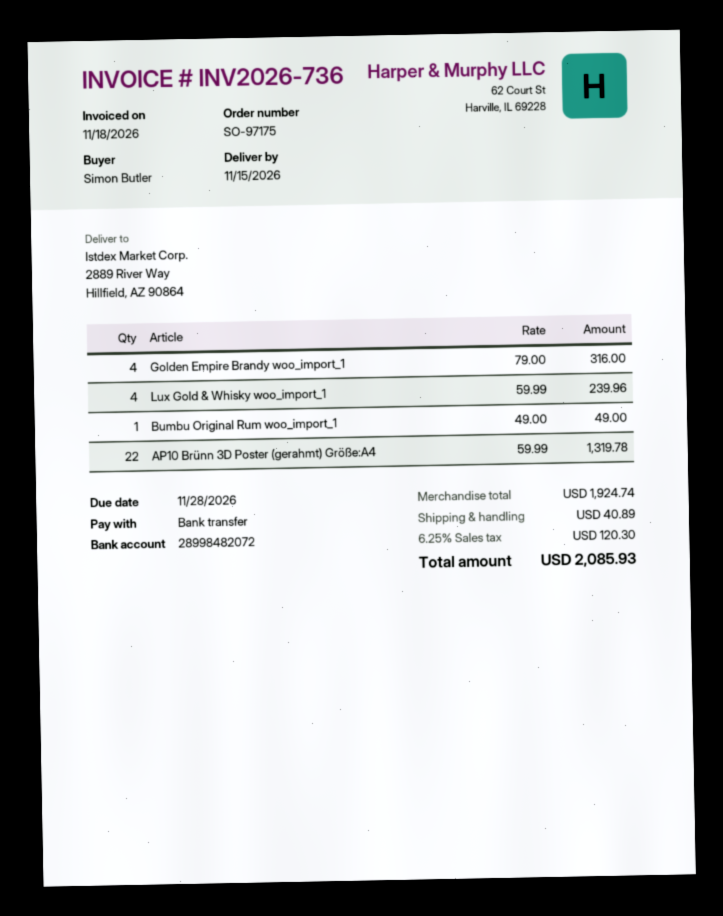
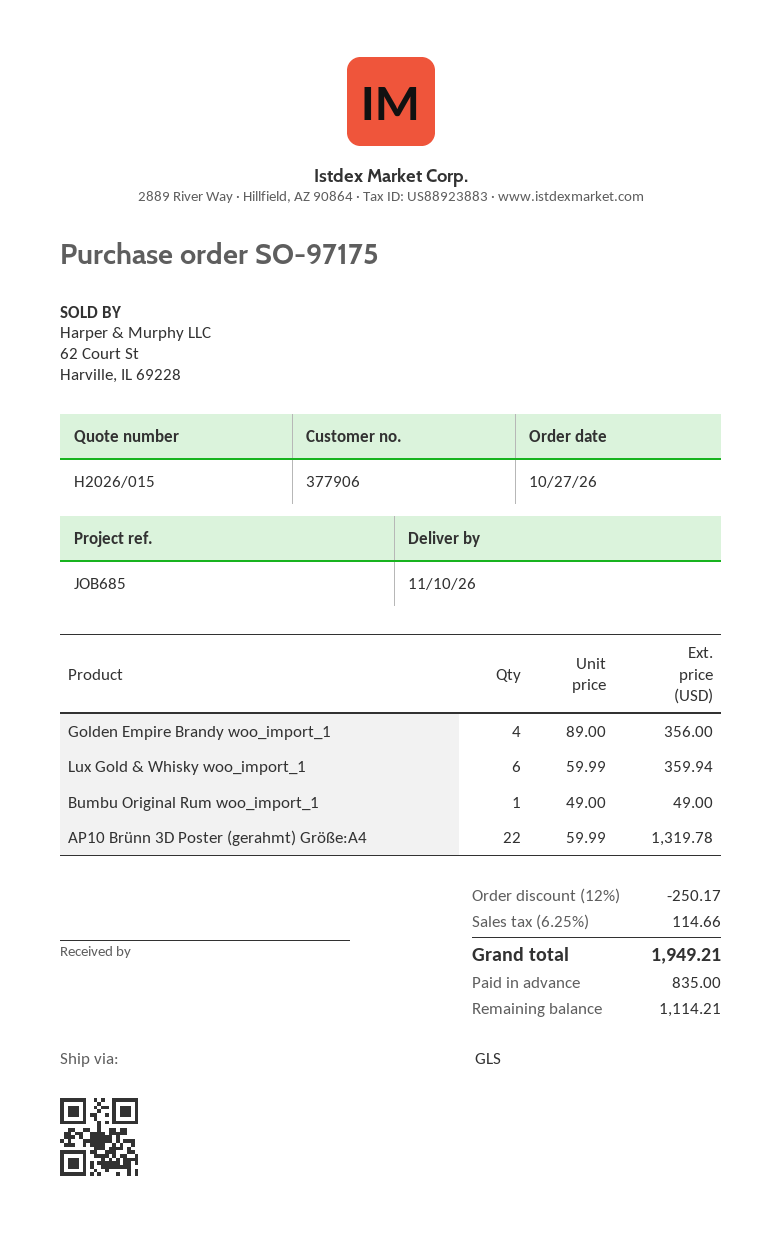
delivery date: 2026-11-15 -> 2026-11-10
Golden Empire Brandy woo_import_1: 4 x 79.00 = 316.00 -> 4 x 89.00 = 356.00
Lux Gold & Whisky woo_import_1: 4 x 59.99 = 239.96 -> 6 x 59.99 = 359.94
discount: none -> 12% = 250.17
shipping: 40.89 -> none
tax: 6.25% = 120.30 -> 6.25% = 114.66
total: 2085.93 -> 1949.21

